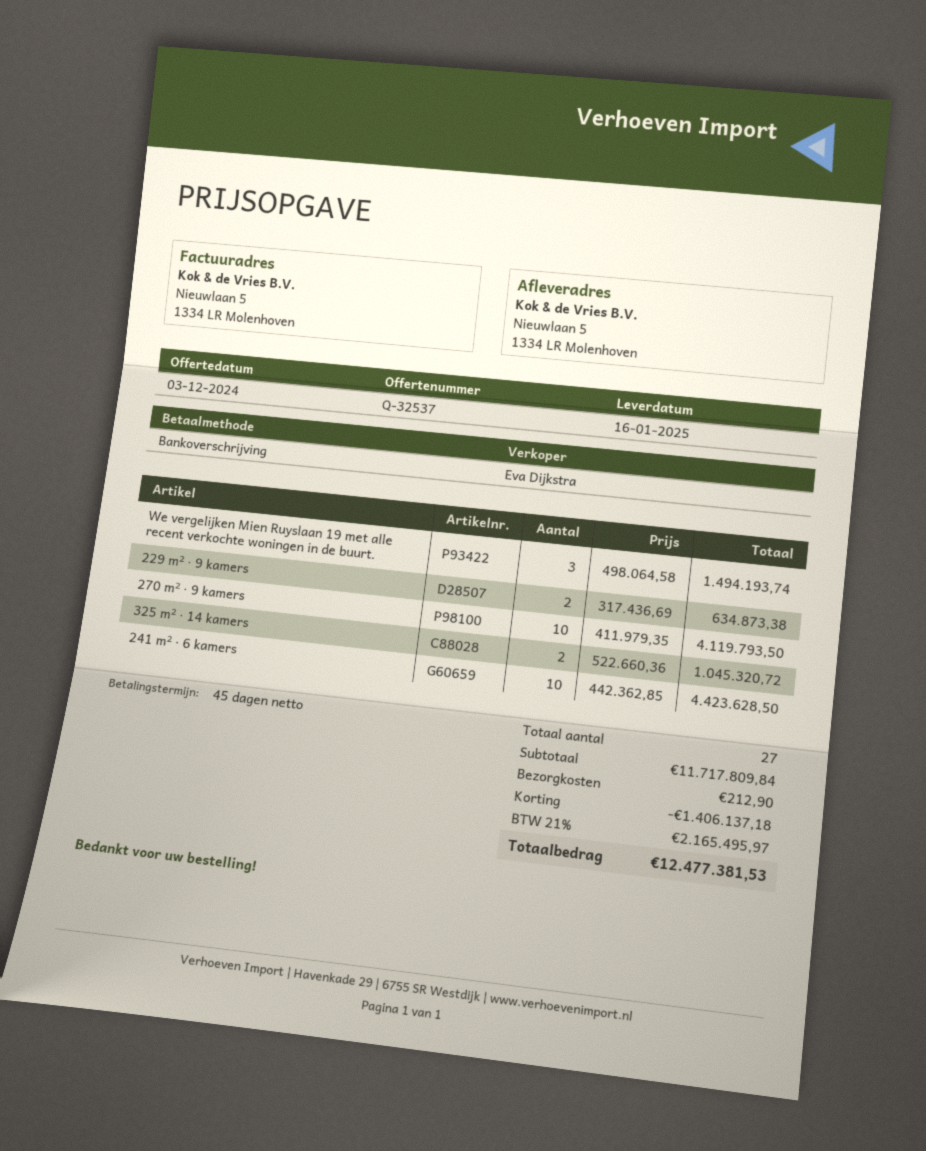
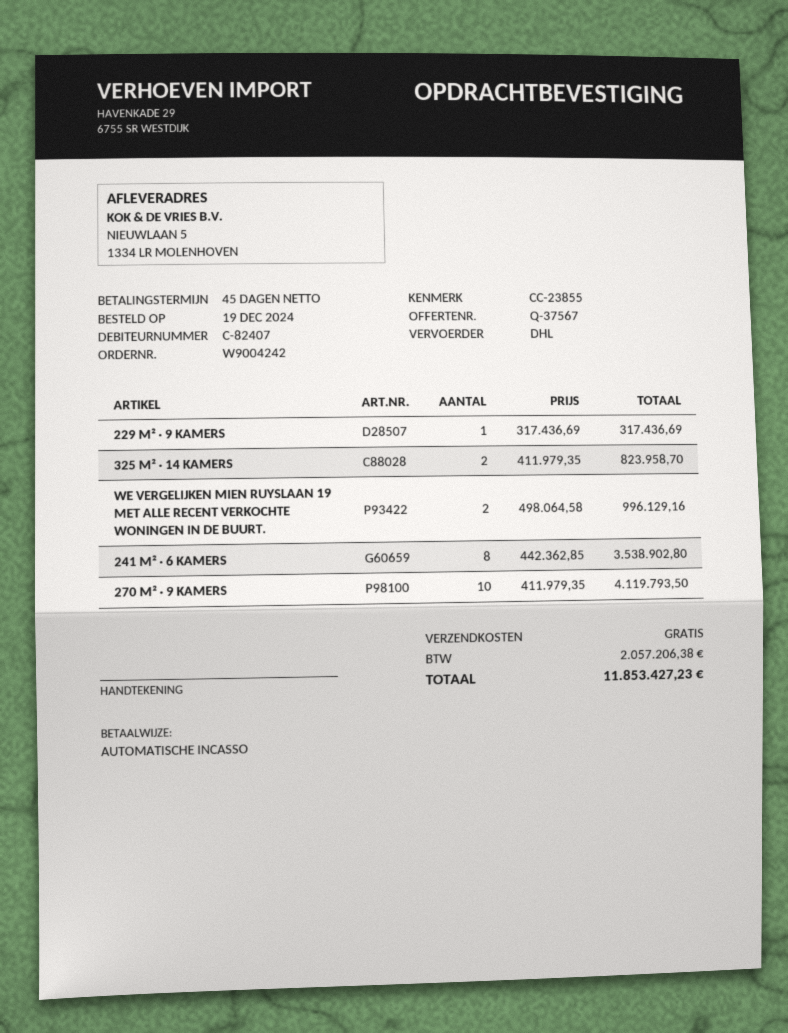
quote number: Q-32537 -> Q-37567
payment method: bank transfer -> direct debit
We vergelijken Mien Ruyslaan 19 met alle recent verkochte woningen in de buurt.: 3 x 498064.58 = 1494193.74 -> 2 x 498064.58 = 996129.16
229 m² · 9 kamers: 2 x 317436.69 = 634873.38 -> 1 x 317436.69 = 317436.69
325 m² · 14 kamers: 2 x 522660.36 = 1045320.72 -> 2 x 411979.35 = 823958.70
241 m² · 6 kamers: 10 x 442362.85 = 4423628.50 -> 8 x 442362.85 = 3538902.80
discount: 1406137.18 -> none
shipping: 212.90 -> 0.00
tax: 2165495.97 -> 2057206.38
total: 12477381.53 -> 11853427.23

